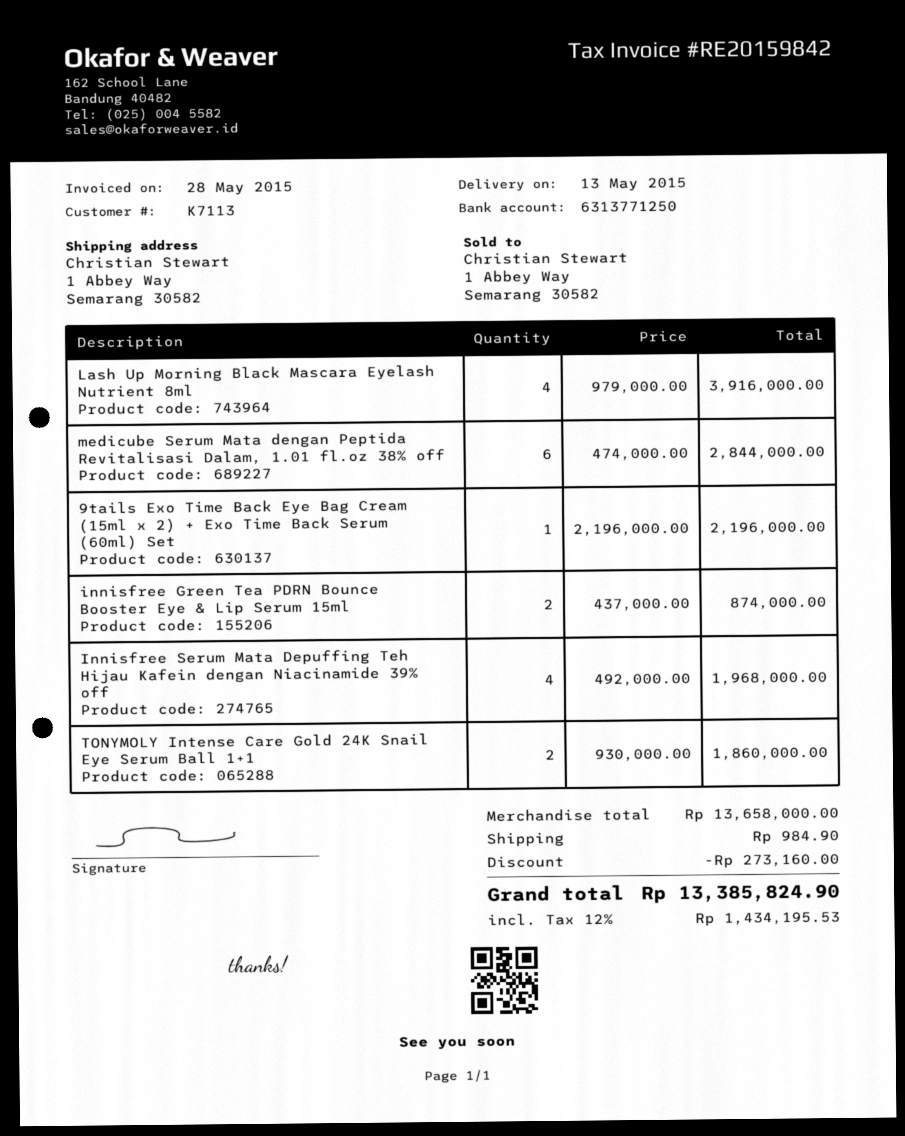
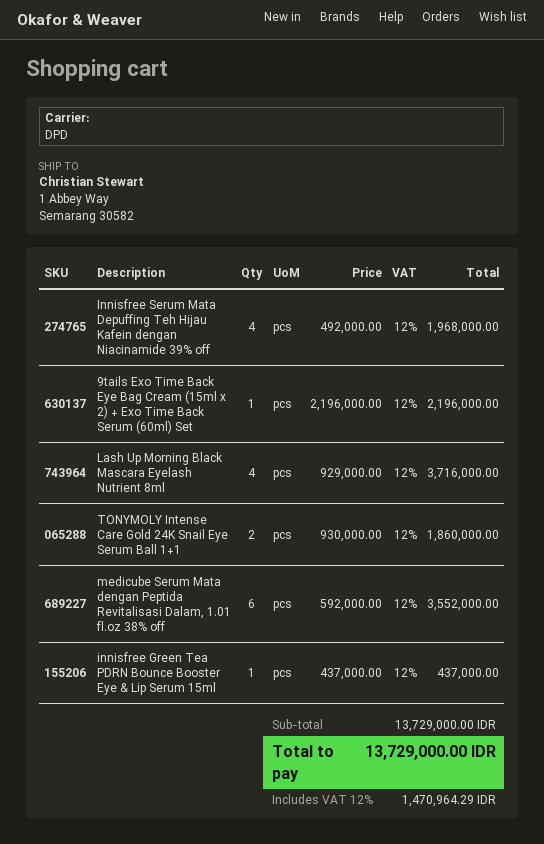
Lash Up Morning Black Mascara Eyelash Nutrient 8ml: 4 x 979000.00 = 3916000.00 -> 4 x 929000.00 = 3716000.00
medicube Serum Mata dengan Peptida Revitalisasi Dalam, 1.01 fl.oz 38% off: 6 x 474000.00 = 2844000.00 -> 6 x 592000.00 = 3552000.00
innisfree Green Tea PDRN Bounce Booster Eye & Lip Serum 15ml: 2 x 437000.00 = 874000.00 -> 1 x 437000.00 = 437000.00
subtotal: 13658000.00 -> 13729000.00
discount: 273160.00 -> none
shipping: 984.90 -> none
tax: 12% = 1434195.53 -> 12% = 1470964.29
total: 13385824.90 -> 13729000.00

